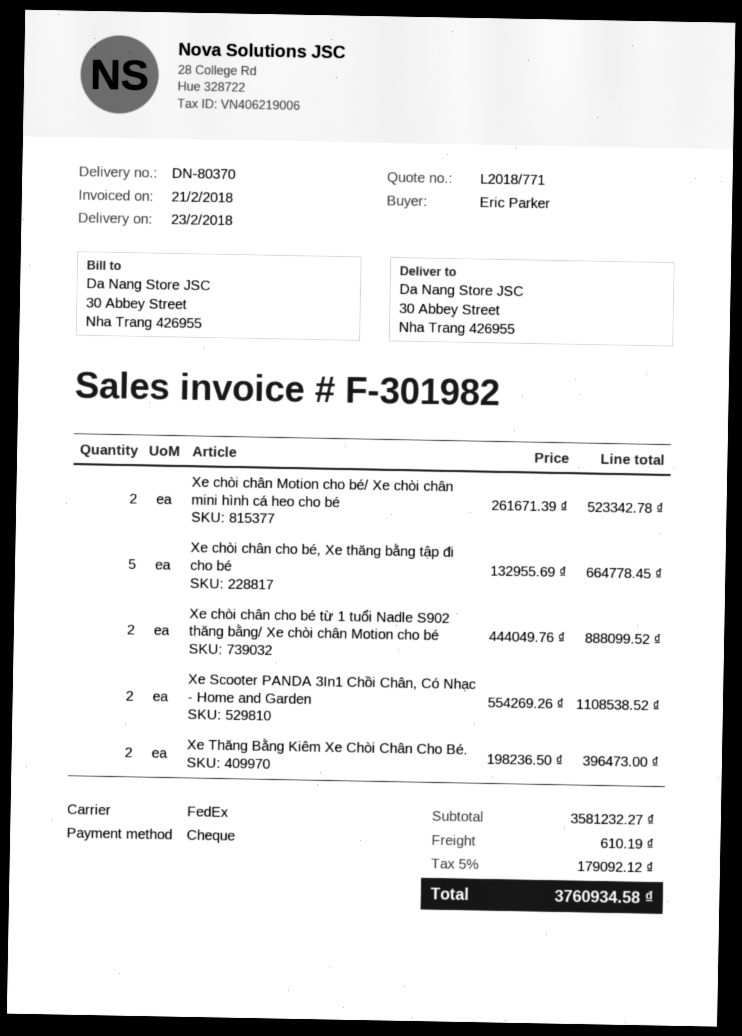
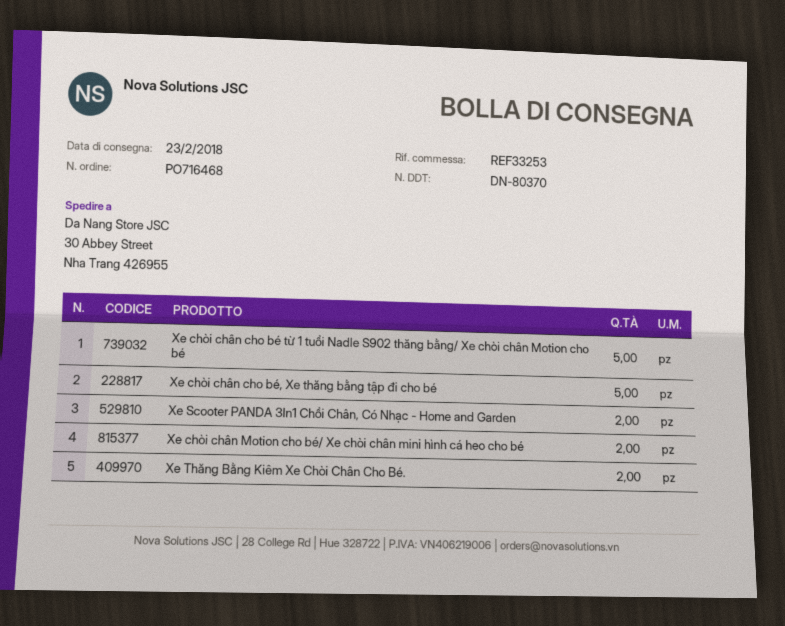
Xe chòi chân cho bé từ 1 tuổi Nadle S902 thăng bằng/ Xe chòi chân Motion cho bé: 2 -> 5

